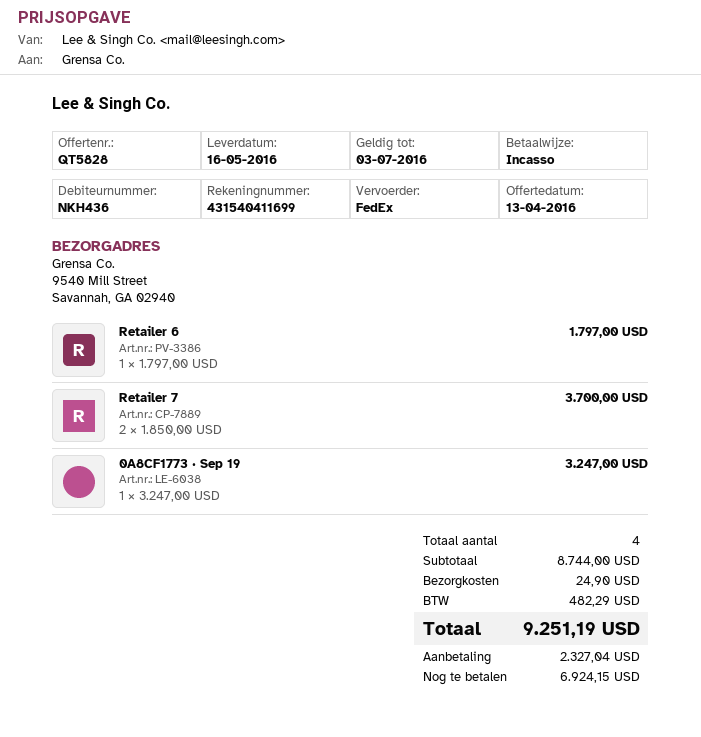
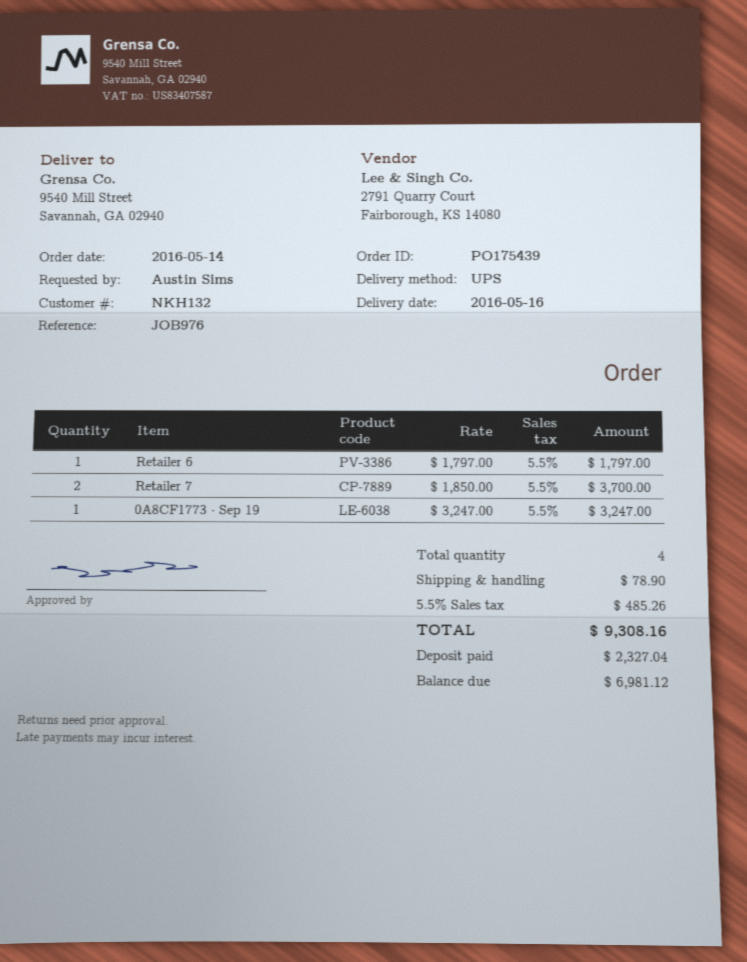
customer number: NKH436 -> NKH132
shipping method: FedEx -> UPS
shipping: 24.90 -> 78.90
tax: 482.29 -> 485.26
total: 9251.19 -> 9308.16
balance: 6924.15 -> 6981.12

